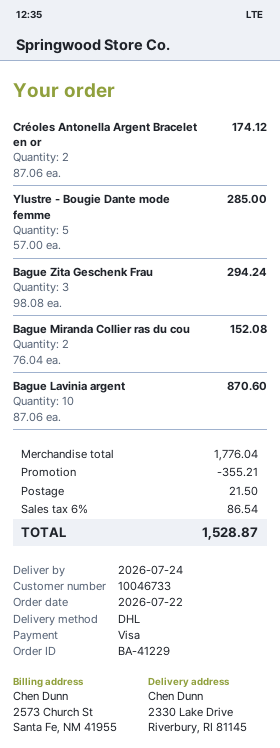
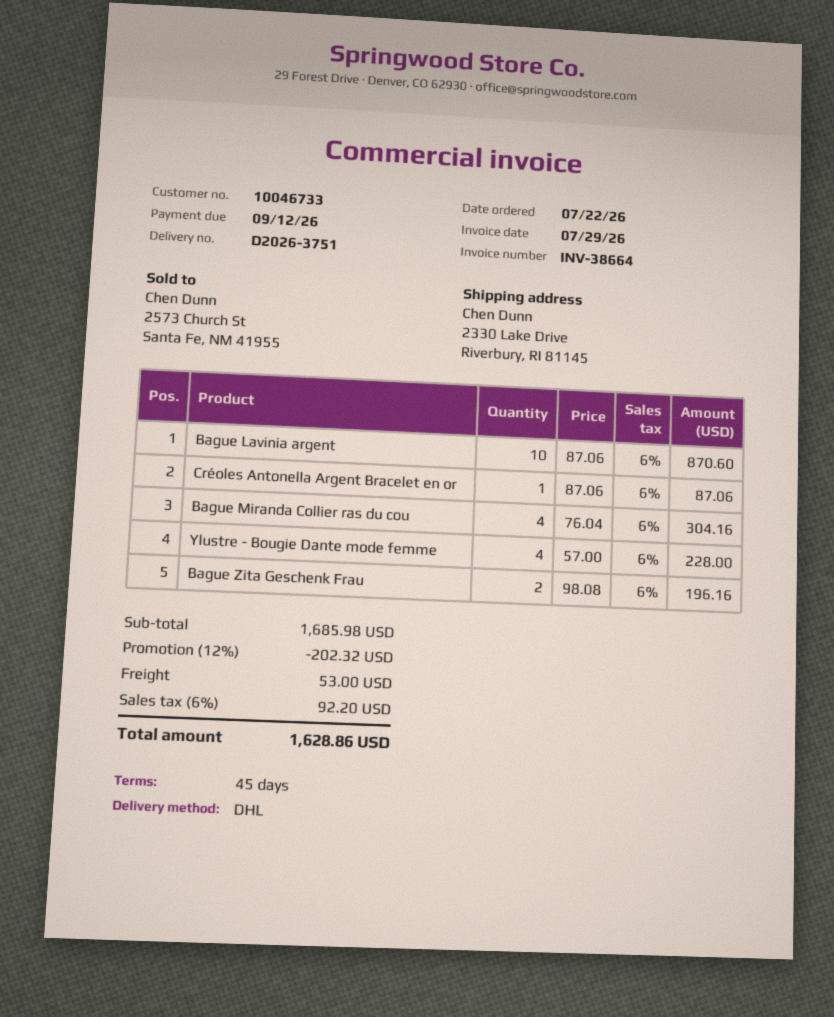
Créoles Antonella Argent Bracelet en or: 2 x 87.06 = 174.12 -> 1 x 87.06 = 87.06
Ylustre - Bougie Dante mode femme: 5 x 57.00 = 285.00 -> 4 x 57.00 = 228.00
Bague Zita Geschenk Frau: 3 x 98.08 = 294.24 -> 2 x 98.08 = 196.16
Bague Miranda Collier ras du cou: 2 x 76.04 = 152.08 -> 4 x 76.04 = 304.16
subtotal: 1776.04 -> 1685.98
discount: 355.21 -> 202.32
shipping: 21.50 -> 53.00
tax: 6% = 86.54 -> 6% = 92.20
total: 1528.87 -> 1628.86

